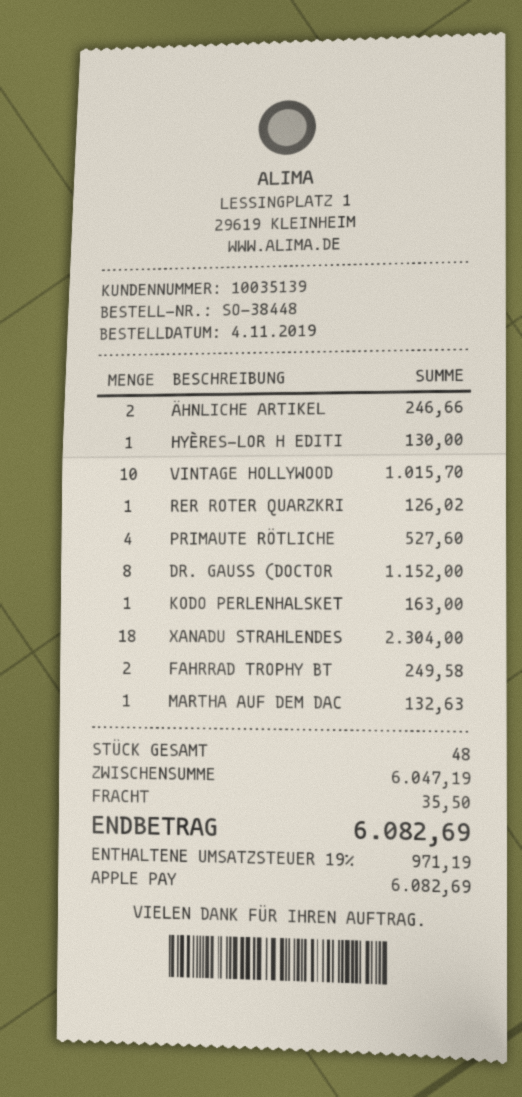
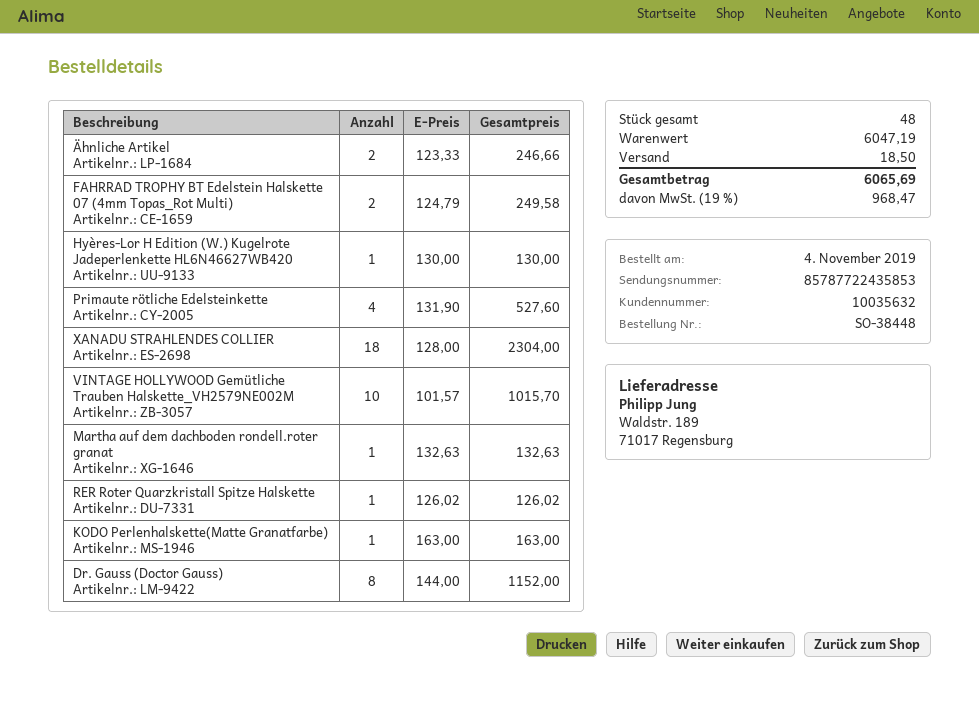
customer number: 10035139 -> 10035632
shipping: 35.50 -> 18.50
tax: 19% = 971.19 -> 19% = 968.47
total: 6082.69 -> 6065.69

